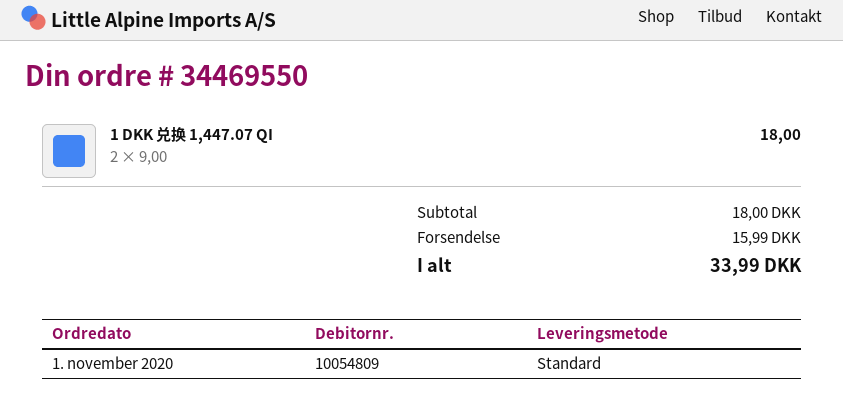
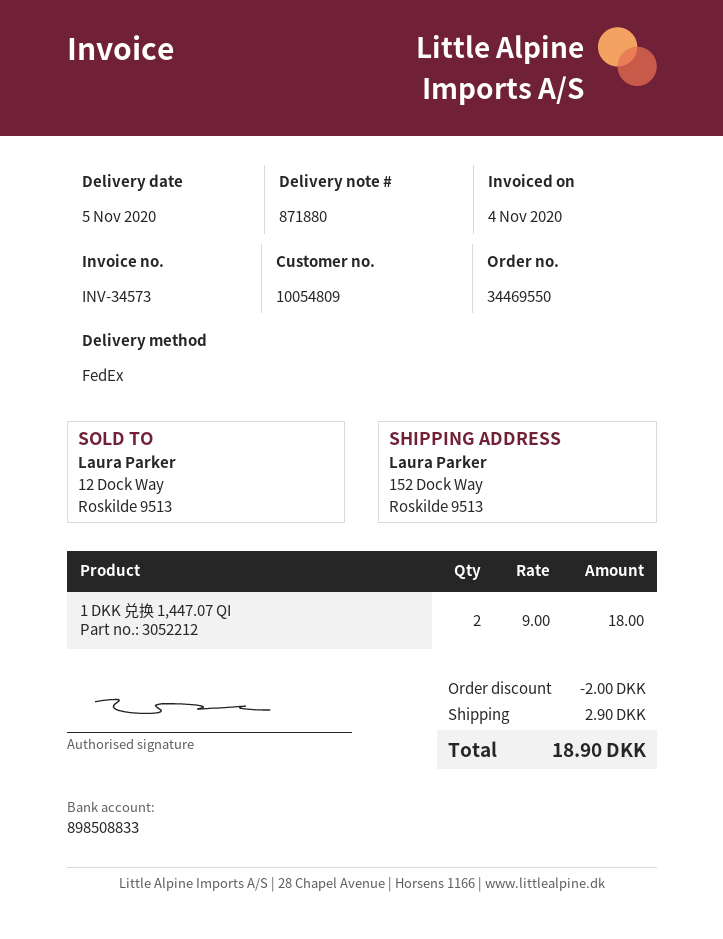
shipping method: standard -> FedEx
discount: none -> 2.00
shipping: 15.99 -> 2.90
total: 33.99 -> 18.90

